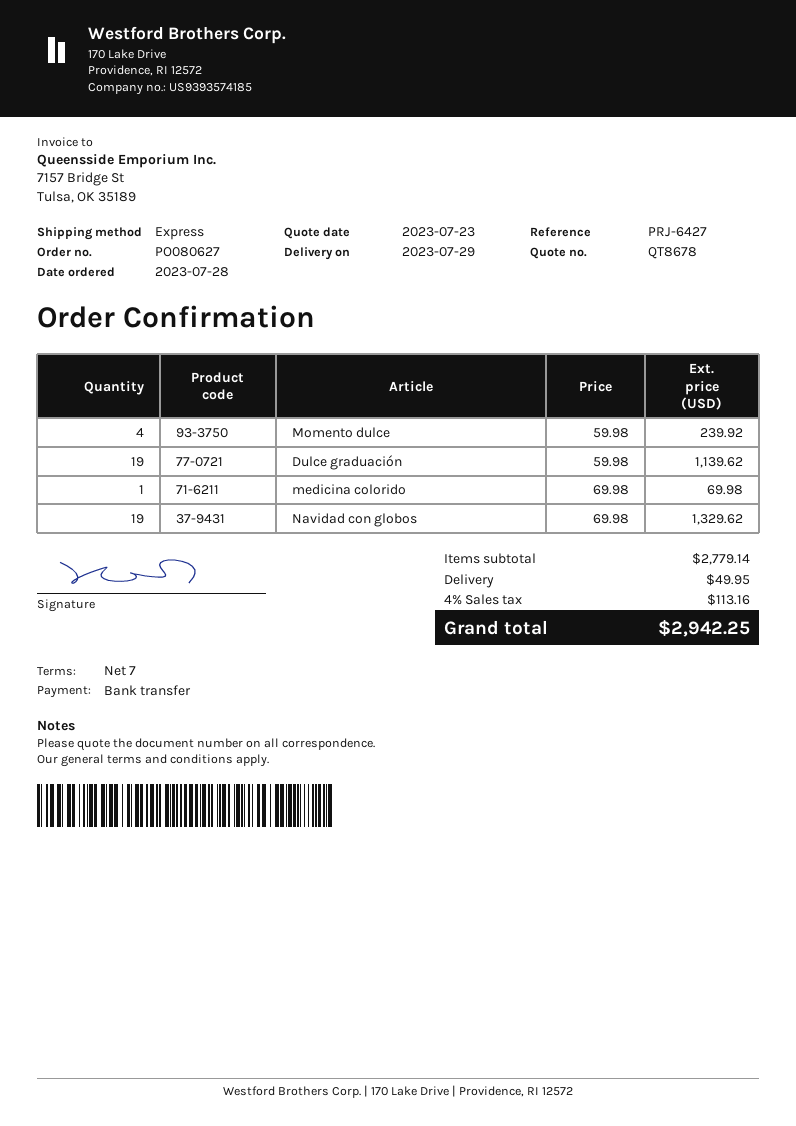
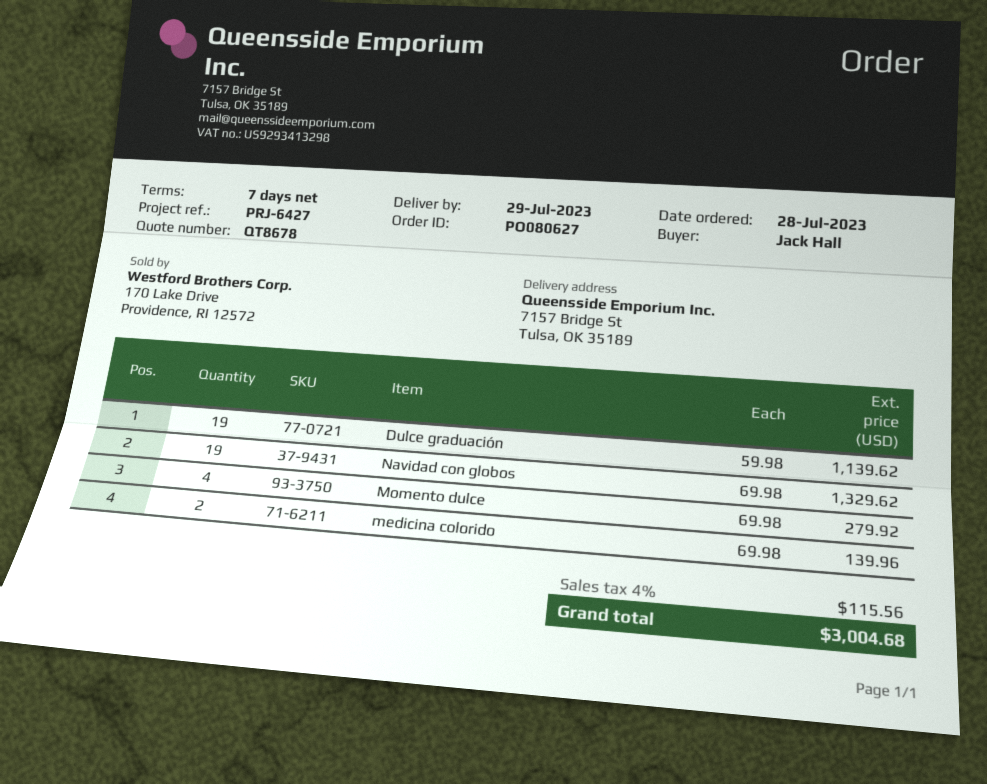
Momento dulce: 4 x 59.98 = 239.92 -> 4 x 69.98 = 279.92
medicina colorido: 1 x 69.98 = 69.98 -> 2 x 69.98 = 139.96
shipping: 49.95 -> none
tax: 4% = 113.16 -> 4% = 115.56
total: 2942.25 -> 3004.68

